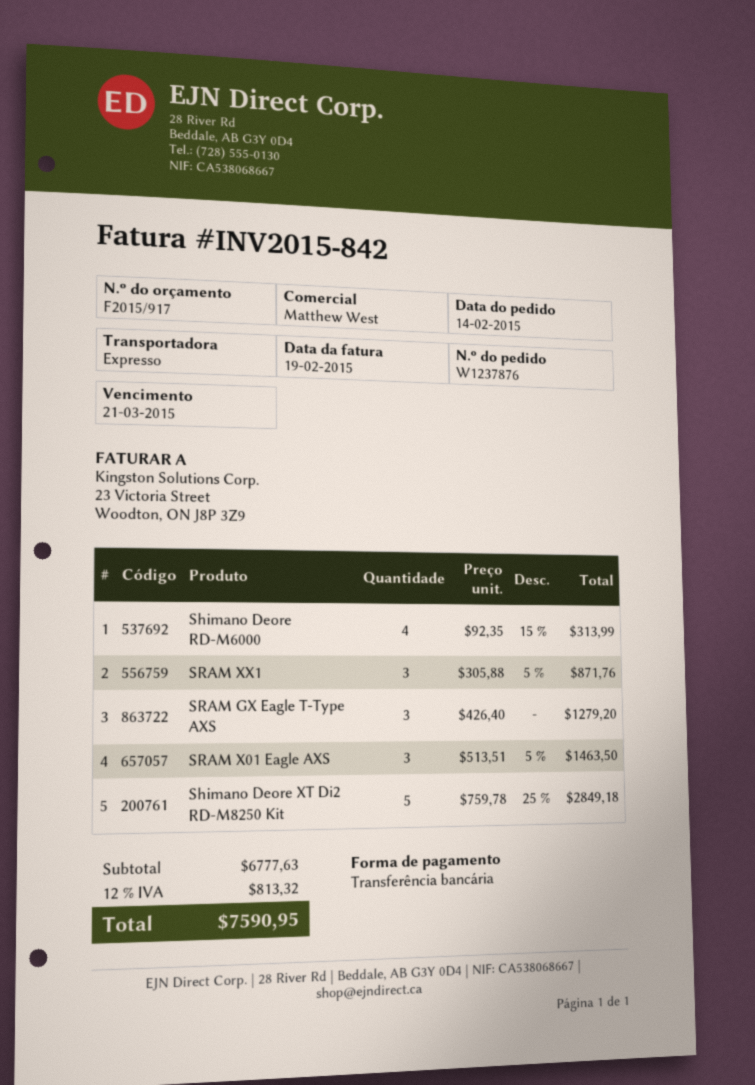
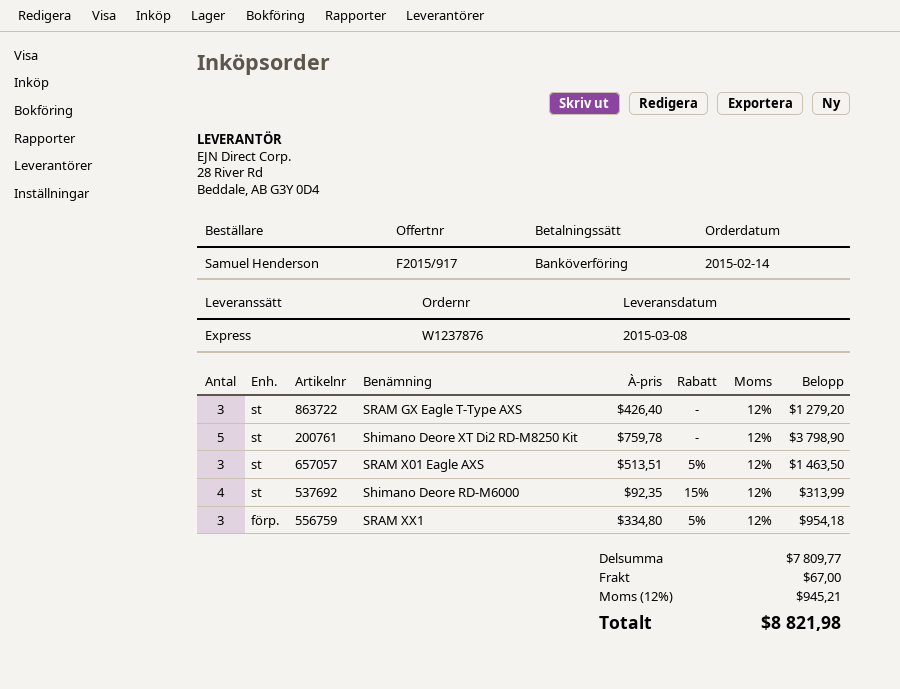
SRAM XX1: 3 x 305.88 - 5% = 871.76 -> 3 x 334.80 - 5% = 954.18
Shimano Deore XT Di2 RD-M8250 Kit: 5 x 759.78 - 25% = 2849.18 -> 5 x 759.78 = 3798.90
subtotal: 6777.63 -> 7809.77
shipping: none -> 67.00
tax: 12% = 813.32 -> 12% = 945.21
total: 7590.95 -> 8821.98

